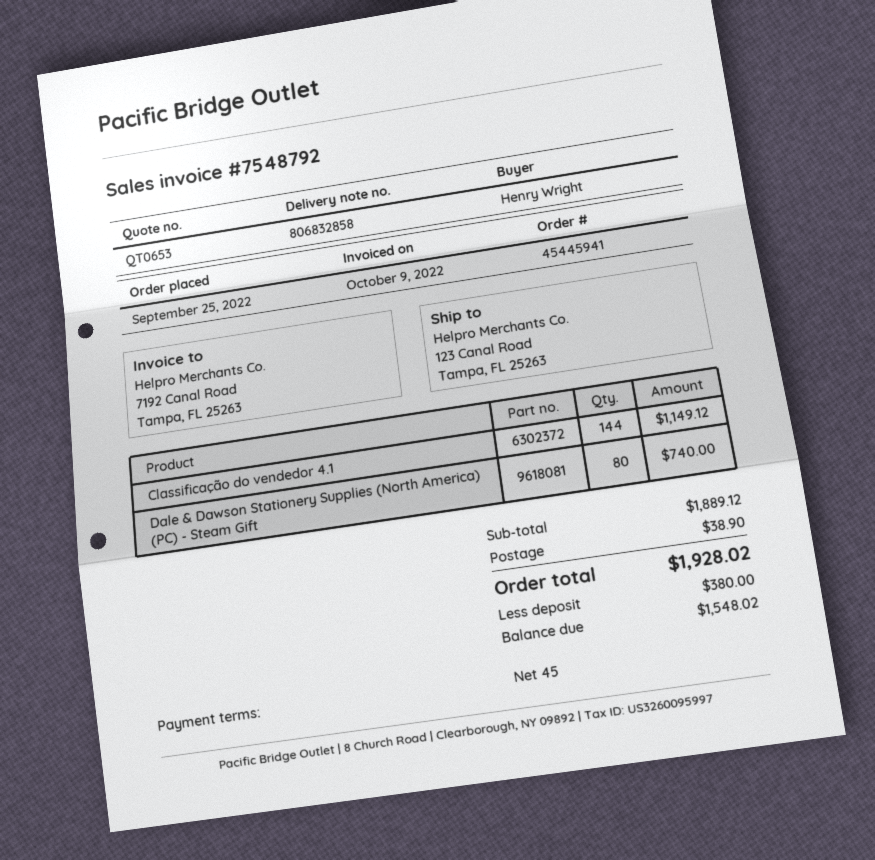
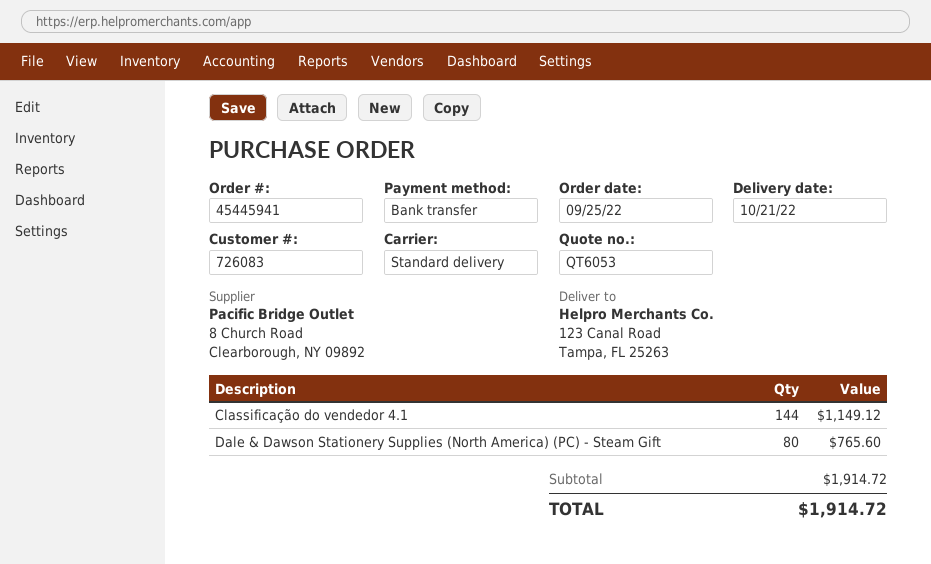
quote number: QT0653 -> QT6053
Dale & Dawson Stationery Supplies (North America) (PC) - Steam Gift: 80 for 740.00 -> 80 for 765.60
subtotal: 1889.12 -> 1914.72
shipping: 38.90 -> none
total: 1928.02 -> 1914.72

